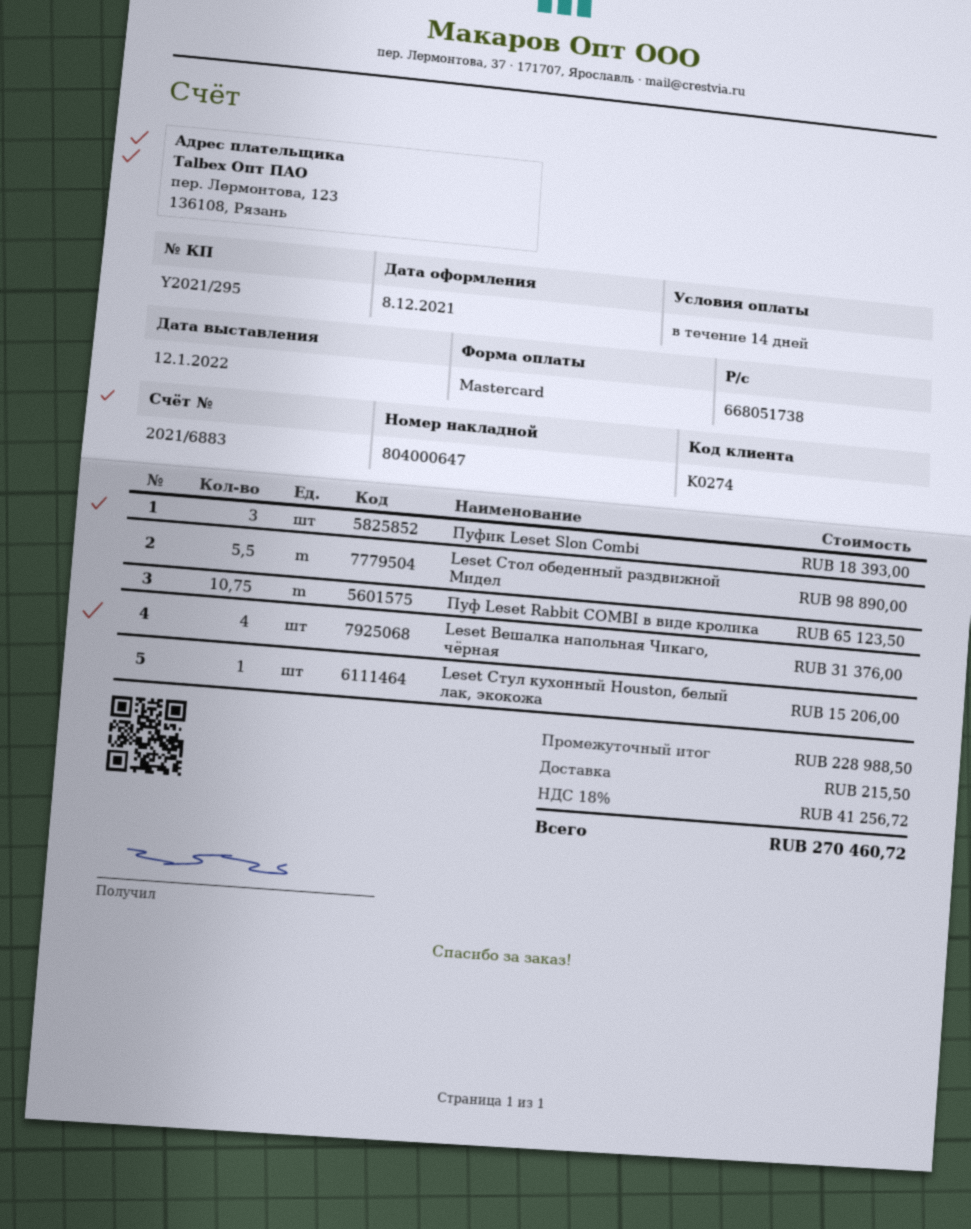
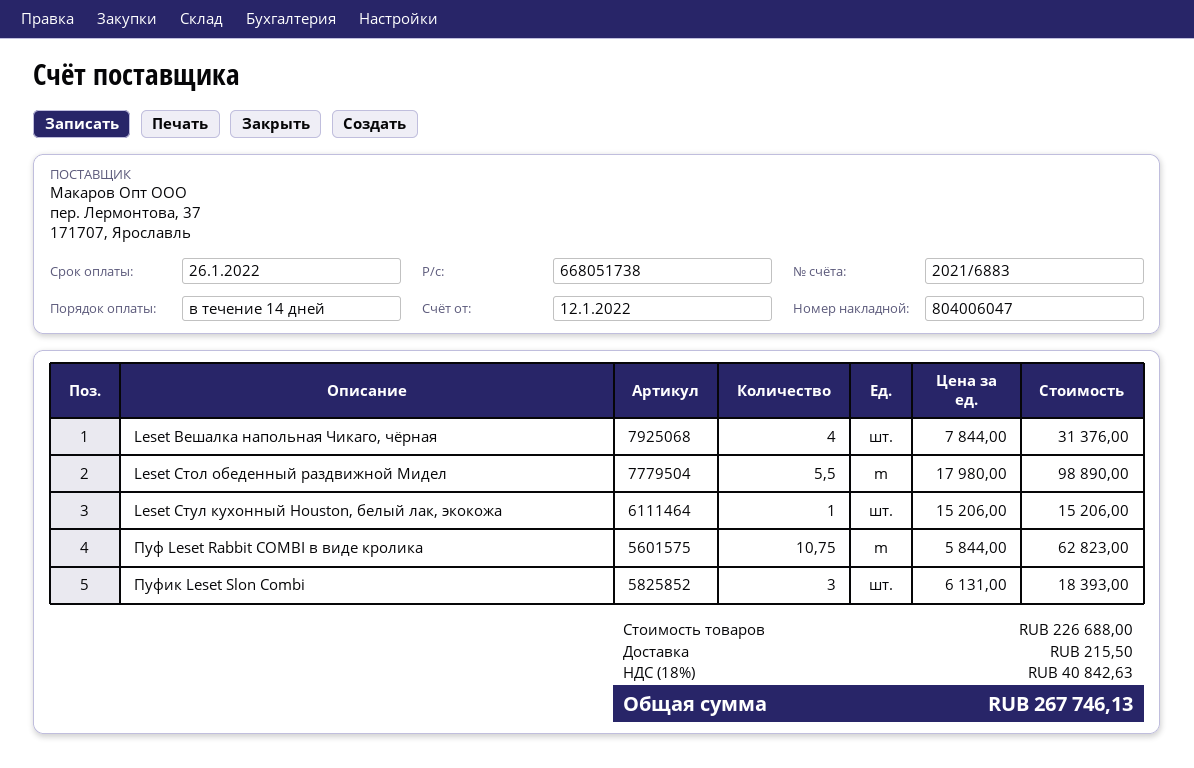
delivery note number: 804000647 -> 804006047
Пуф Leset Rabbit COMBI в виде кролика: 10.75 for 65123.50 -> 10.75 for 62823.00
subtotal: 228988.50 -> 226688.00
tax: 18% = 41256.72 -> 18% = 40842.63
total: 270460.72 -> 267746.13

